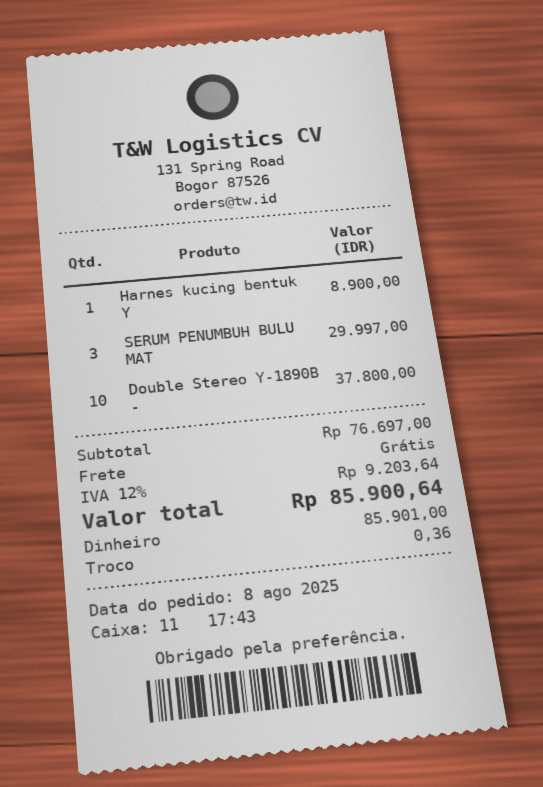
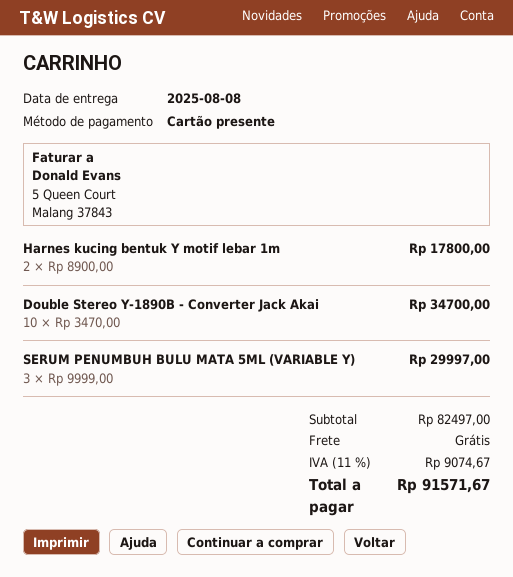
payment method: cash -> gift card
Harnes kucing bentuk Y: 1 for 8900.00 -> 2 for 17800.00
Double Stereo Y-1890B -: 10 for 37800.00 -> 10 for 34700.00
subtotal: 76697.00 -> 82497.00
tax: 12% = 9203.64 -> 11% = 9074.67
total: 85900.64 -> 91571.67

